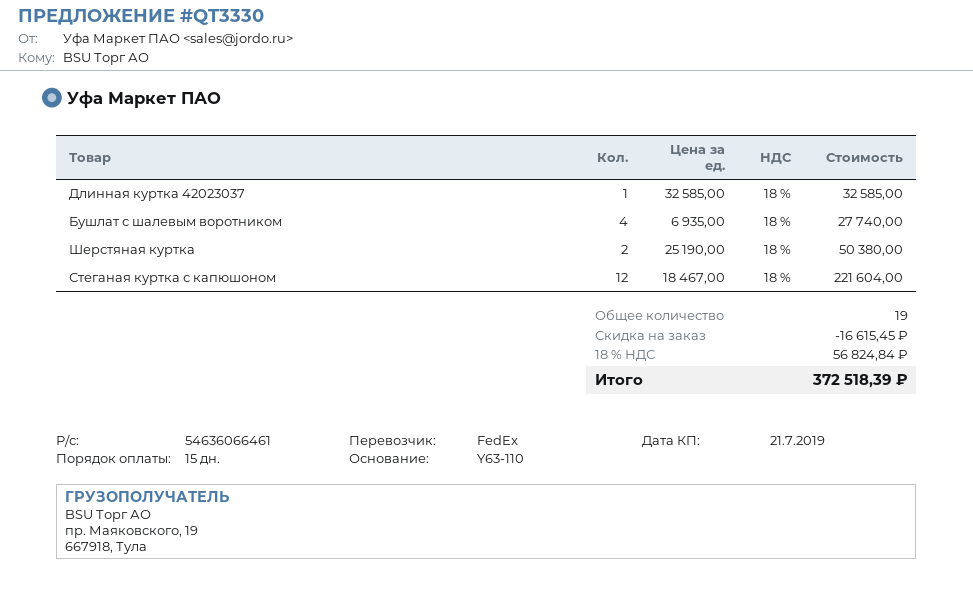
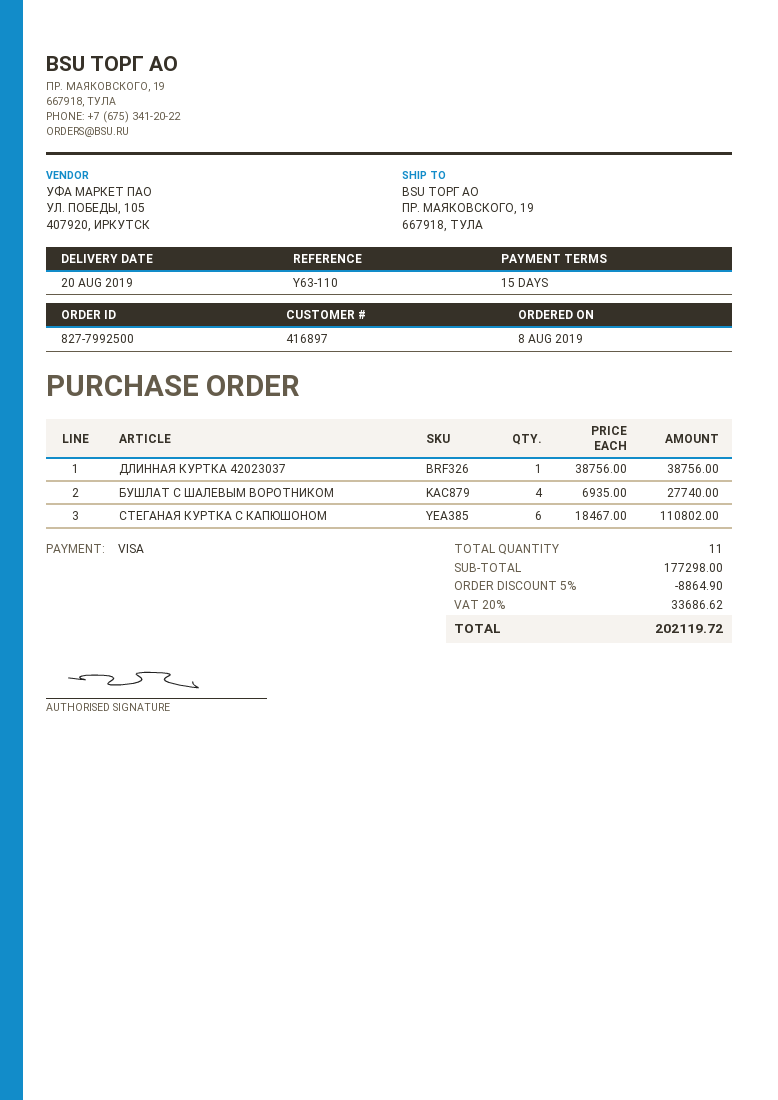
Длинная куртка 42023037: 1 x 32585.00 = 32585.00 -> 1 x 38756.00 = 38756.00
Шерстяная куртка: 2 x 25190.00 = 50380.00 -> none
Стеганая куртка с капюшоном: 12 x 18467.00 = 221604.00 -> 6 x 18467.00 = 110802.00
total quantity: 19 -> 11
discount: 16615.45 -> 8864.90
tax: 18% = 56824.84 -> 20% = 33686.62
total: 372518.39 -> 202119.72

